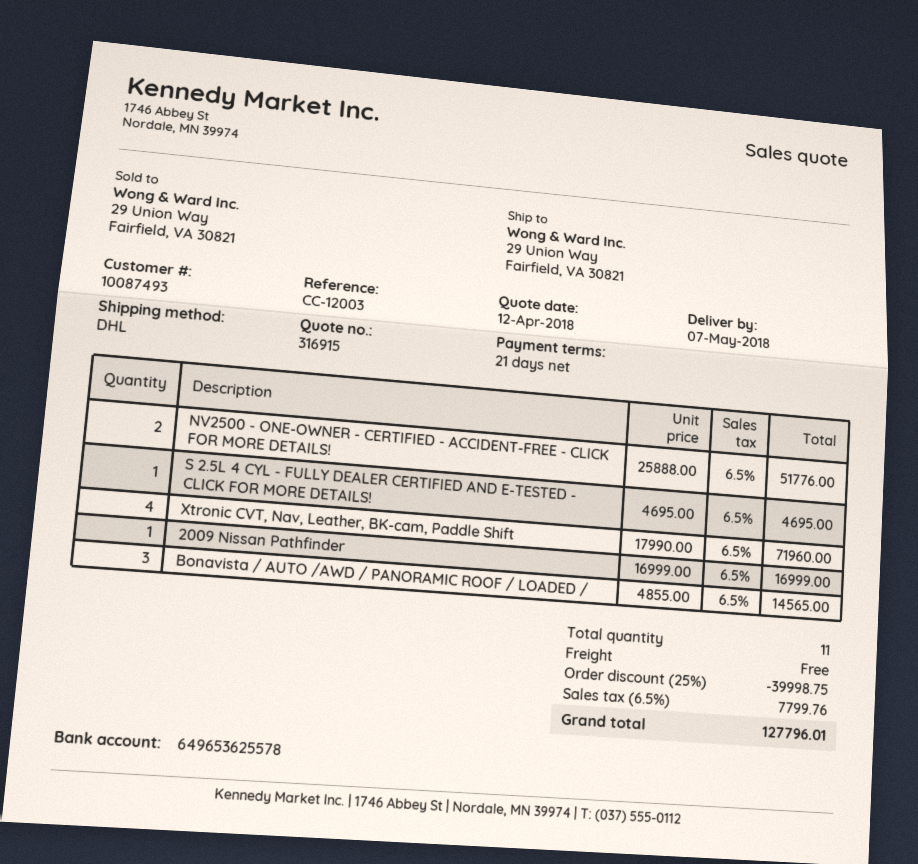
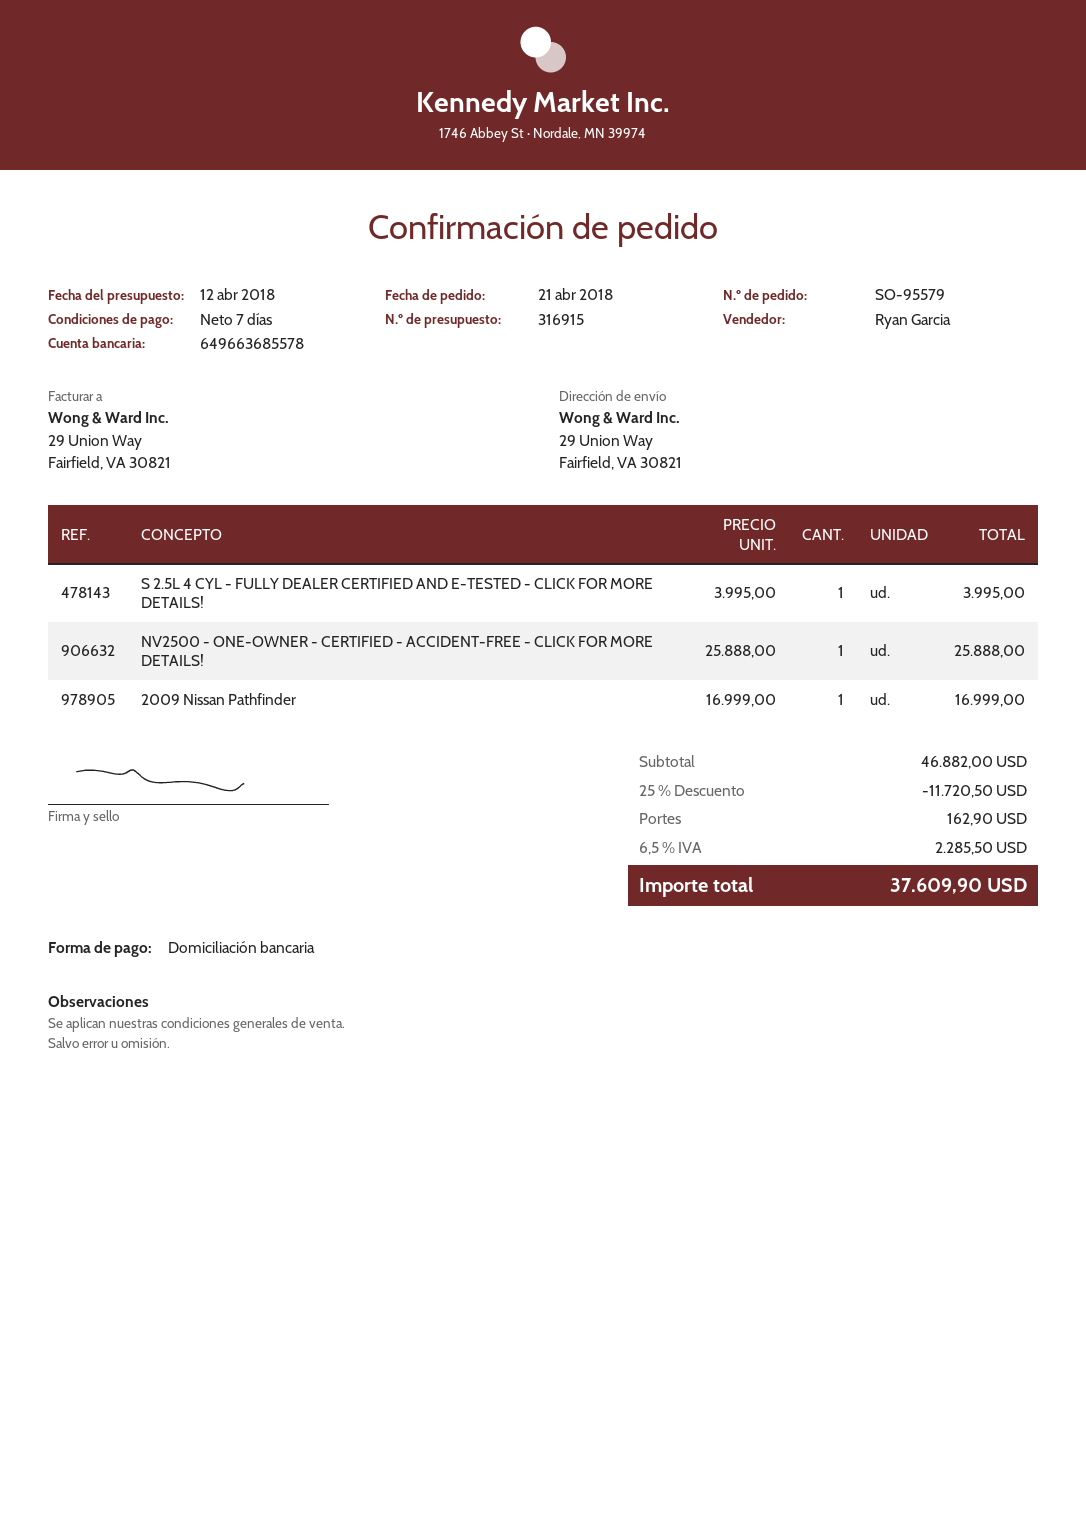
payment terms: 21 days -> 7 days
bank account: 649653625578 -> 649663685578
NV2500 - ONE-OWNER - CERTIFIED - ACCIDENT-FREE - CLICK FOR MORE DETAILS!: 2 x 25888.00 = 51776.00 -> 1 x 25888.00 = 25888.00
S 2.5L 4 CYL - FULLY DEALER CERTIFIED AND E-TESTED - CLICK FOR MORE DETAILS!: 1 x 4695.00 = 4695.00 -> 1 x 3995.00 = 3995.00
Xtronic CVT, Nav, Leather, BK-cam, Paddle Shift: 4 x 17990.00 = 71960.00 -> none
Bonavista / AUTO /AWD / PANORAMIC ROOF / LOADED /: 3 x 4855.00 = 14565.00 -> none
discount: 25% = 39998.75 -> 25% = 11720.50
shipping: 0.00 -> 162.90
tax: 6.5% = 7799.76 -> 6.5% = 2285.50
total: 127796.01 -> 37609.90

